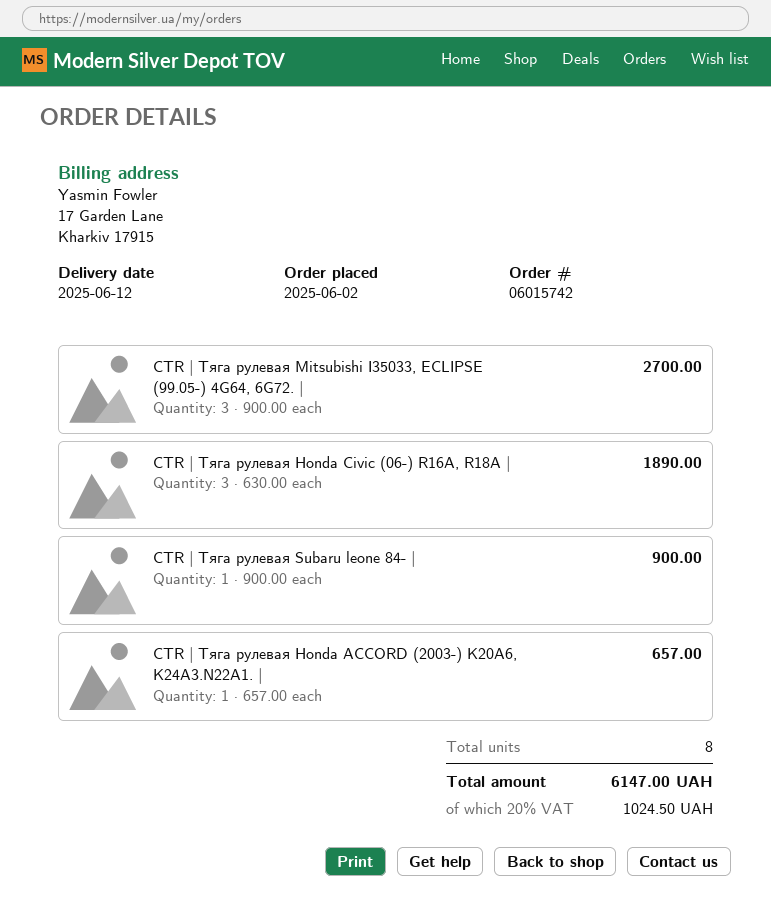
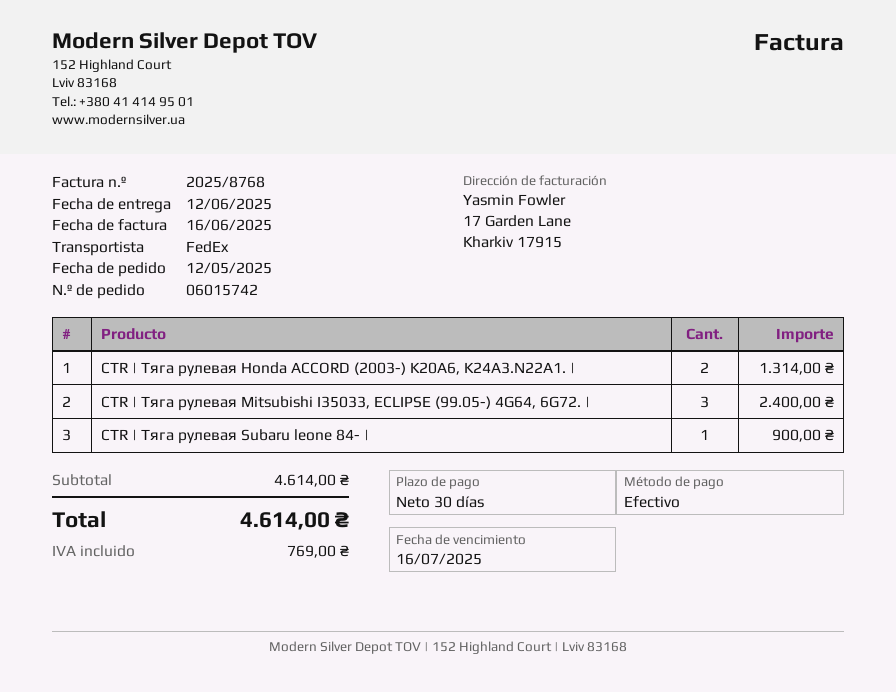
order date: 2025-06-02 -> 2025-05-12
CTR | Тяга рулевая Mitsubishi I35033, ECLIPSE (99.05-) 4G64, 6G72. |: 3 for 2700.00 -> 3 for 2400.00
CTR | Тяга рулевая Honda Civic (06-) R16A, R18A |: 3 for 1890.00 -> none
CTR | Тяга рулевая Honda ACCORD (2003-) K20A6, K24A3.N22A1. |: 1 for 657.00 -> 2 for 1314.00
tax: 1024.50 -> 769.00
total: 6147.00 -> 4614.00

